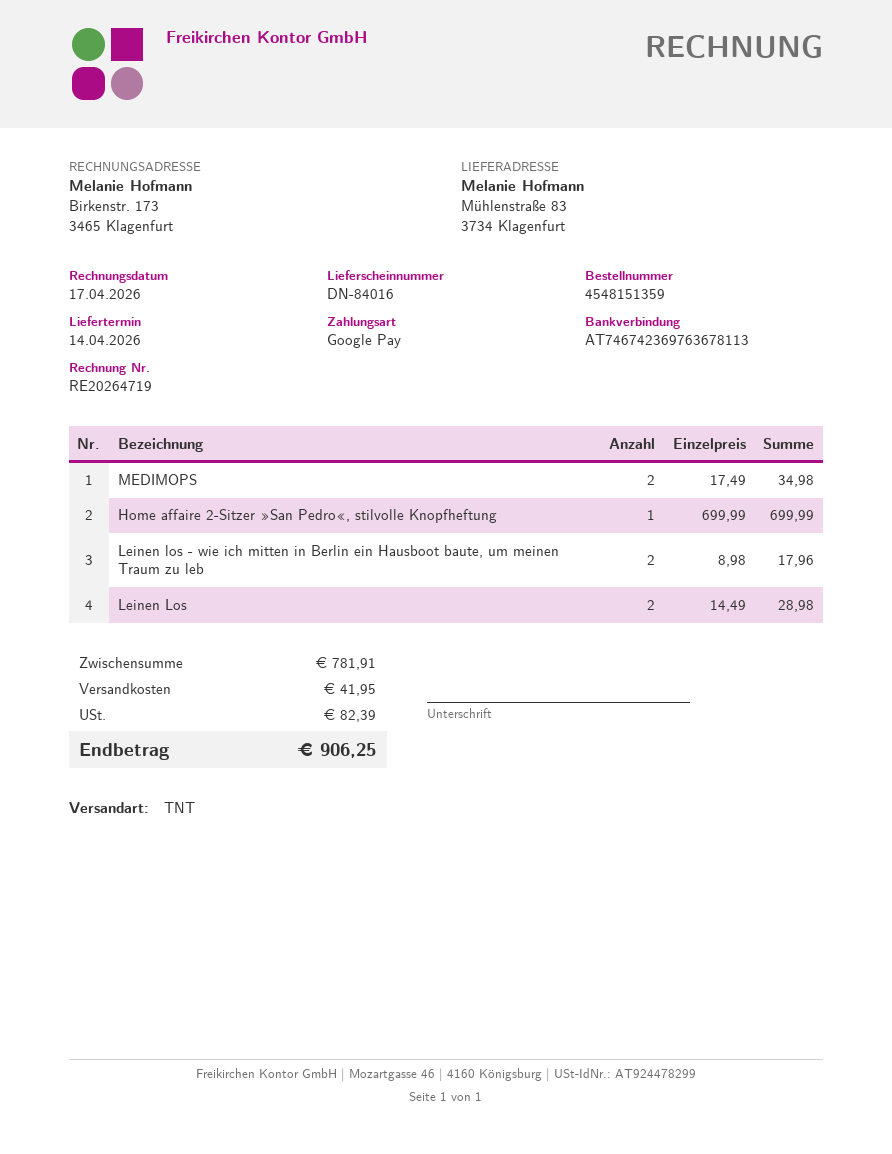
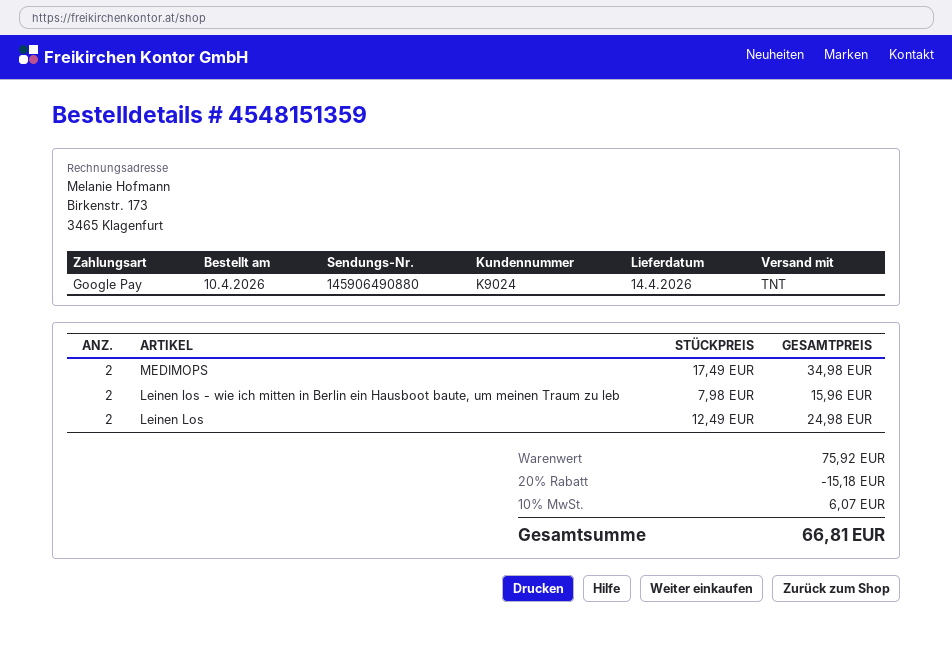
Home affaire 2-Sitzer »San Pedro«, stilvolle Knopfheftung: 1 x 699.99 = 699.99 -> none
Leinen los - wie ich mitten in Berlin ein Hausboot baute, um meinen Traum zu leb: 2 x 8.98 = 17.96 -> 2 x 7.98 = 15.96
Leinen Los: 2 x 14.49 = 28.98 -> 2 x 12.49 = 24.98
subtotal: 781.91 -> 75.92
discount: none -> 20% = 15.18
shipping: 41.95 -> none
tax: 82.39 -> 6.07
total: 906.25 -> 66.81

